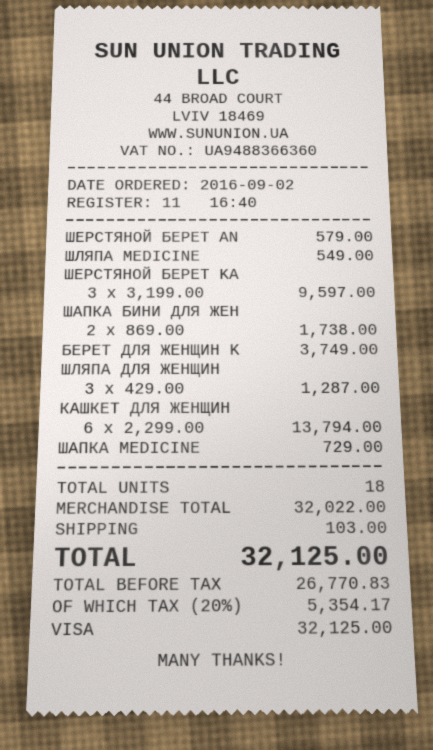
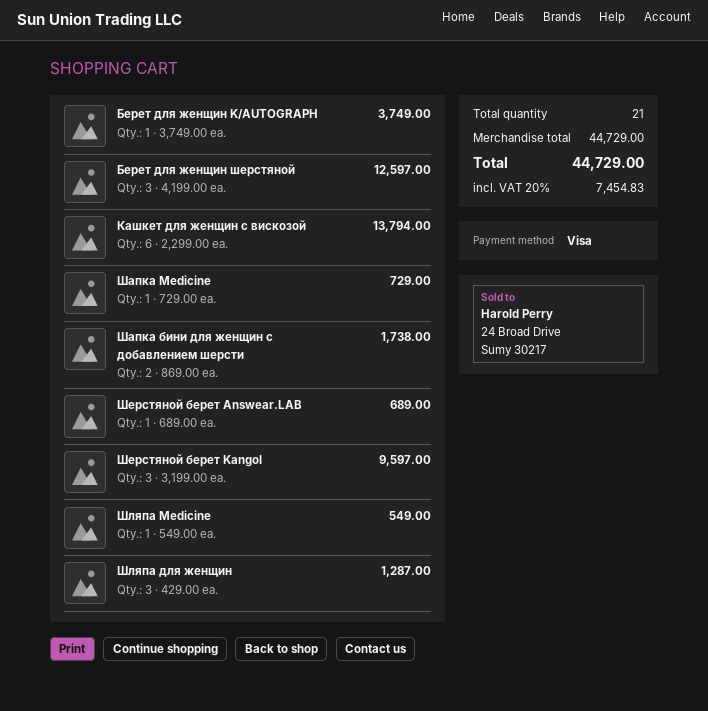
ШЕРСТЯНОЙ БЕРЕТ AN: 1 x 579.00 = 579.00 -> 1 x 689.00 = 689.00
Берет для женщин шерстяной: none -> 3 x 4199.00 = 12597.00
total quantity: 18 -> 21
subtotal: 32022.00 -> 44729.00
shipping: 103.00 -> none
tax: 20% = 5354.17 -> 20% = 7454.83
total: 32125.00 -> 44729.00

